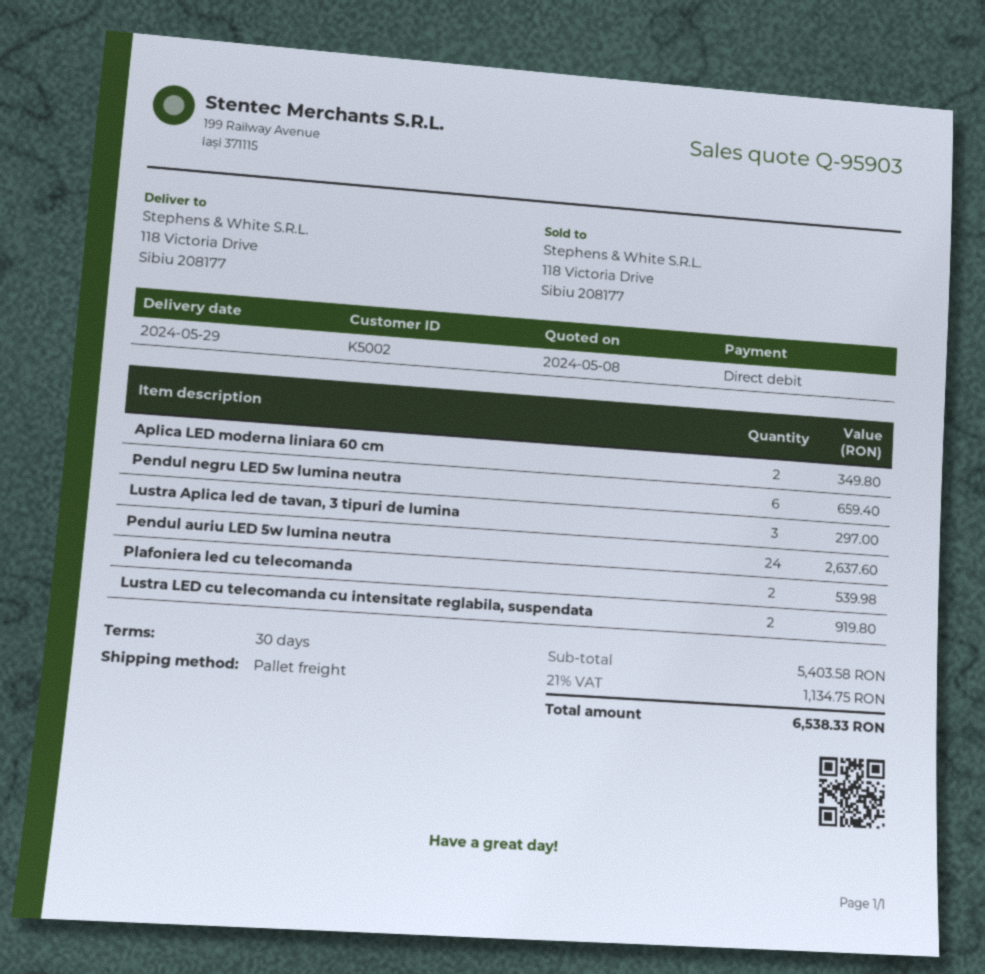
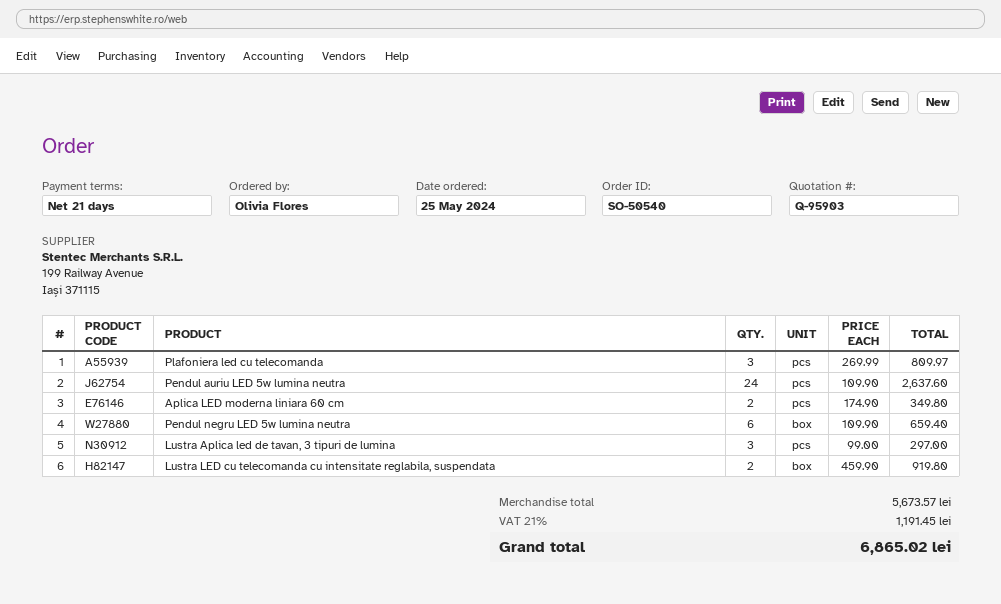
payment terms: 30 days -> 21 days
Plafoniera led cu telecomanda: 2 for 539.98 -> 3 for 809.97
subtotal: 5403.58 -> 5673.57
tax: 21% = 1134.75 -> 21% = 1191.45
total: 6538.33 -> 6865.02

